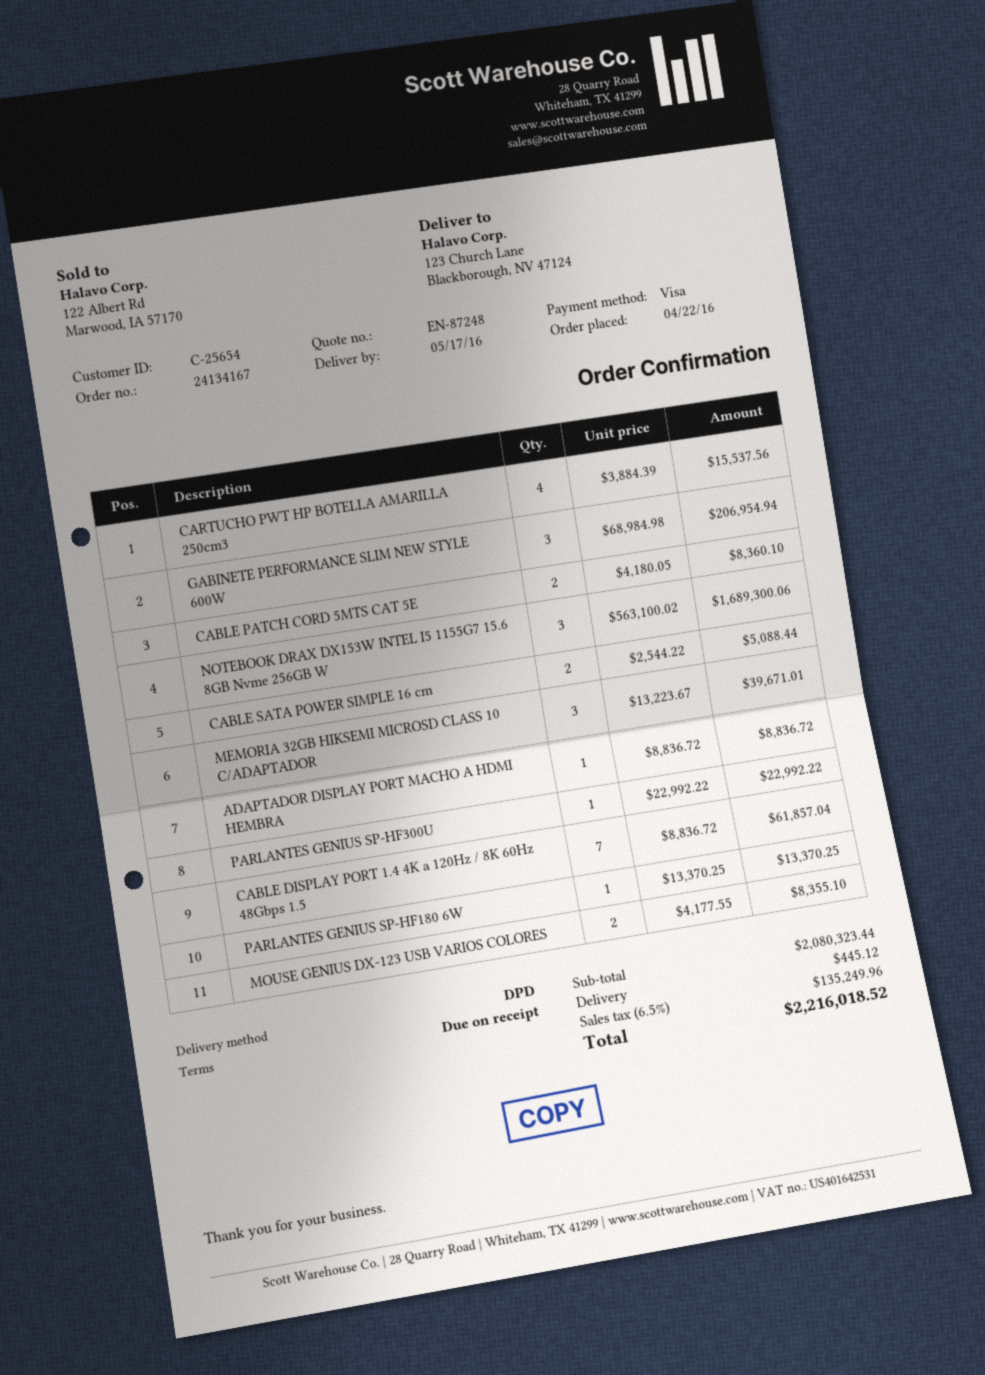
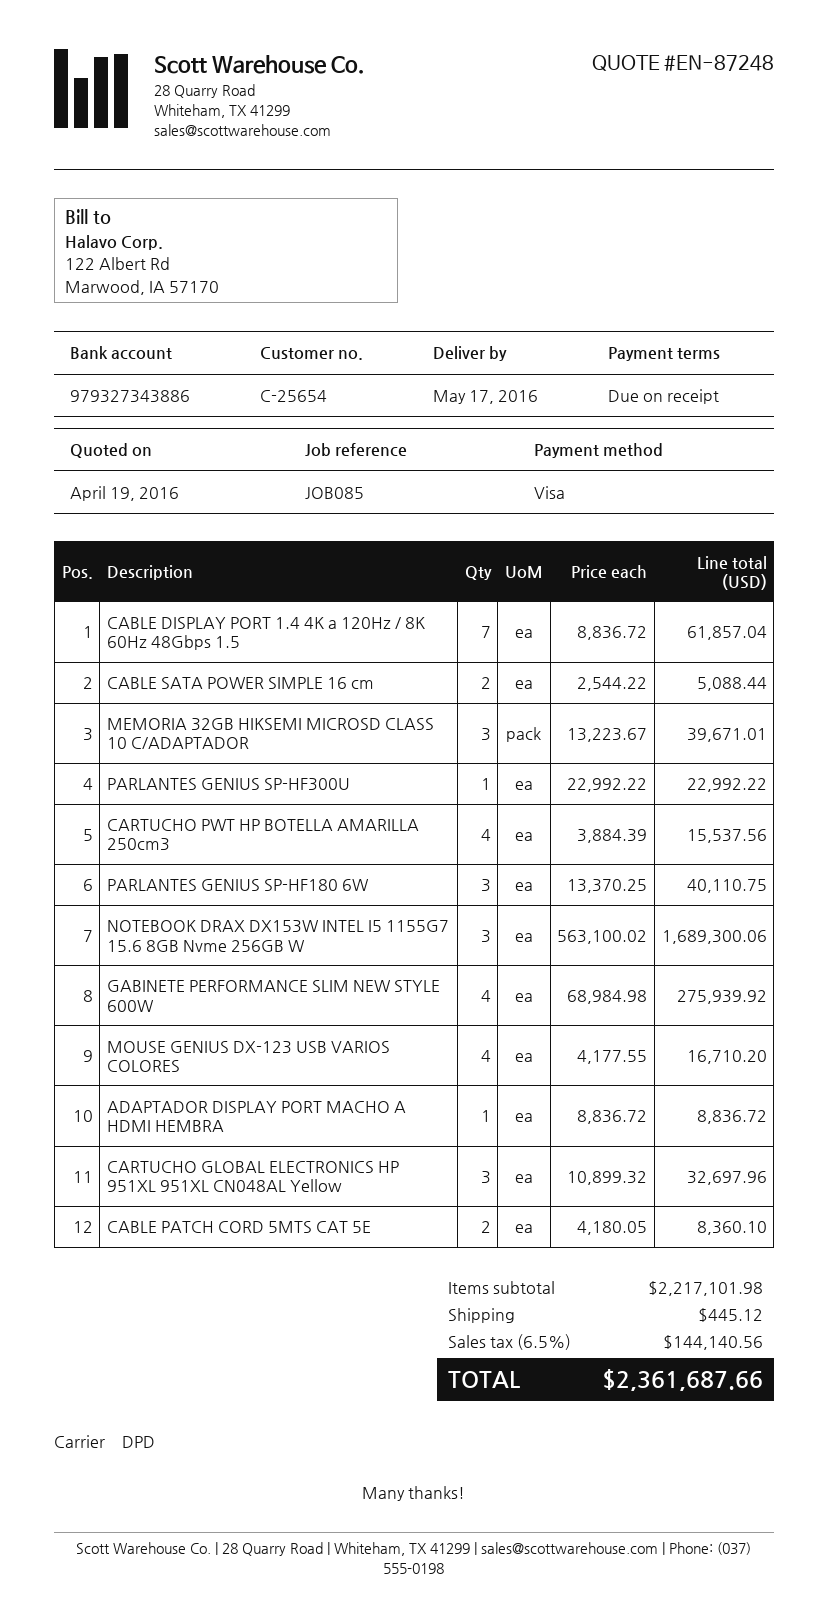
GABINETE PERFORMANCE SLIM NEW STYLE 600W: 3 x 68984.98 = 206954.94 -> 4 x 68984.98 = 275939.92
PARLANTES GENIUS SP-HF180 6W: 1 x 13370.25 = 13370.25 -> 3 x 13370.25 = 40110.75
MOUSE GENIUS DX-123 USB VARIOS COLORES: 2 x 4177.55 = 8355.10 -> 4 x 4177.55 = 16710.20
CARTUCHO GLOBAL ELECTRONICS HP 951XL 951XL CN048AL Yellow: none -> 3 x 10899.32 = 32697.96
subtotal: 2080323.44 -> 2217101.98
tax: 6.5% = 135249.96 -> 6.5% = 144140.56
total: 2216018.52 -> 2361687.66

